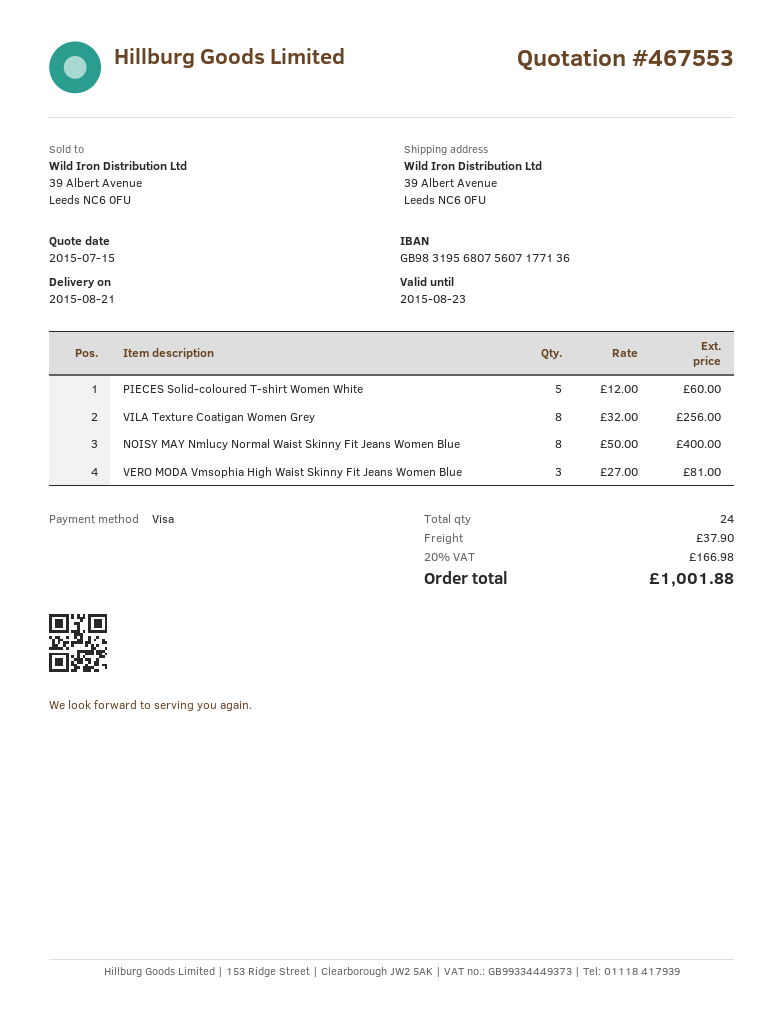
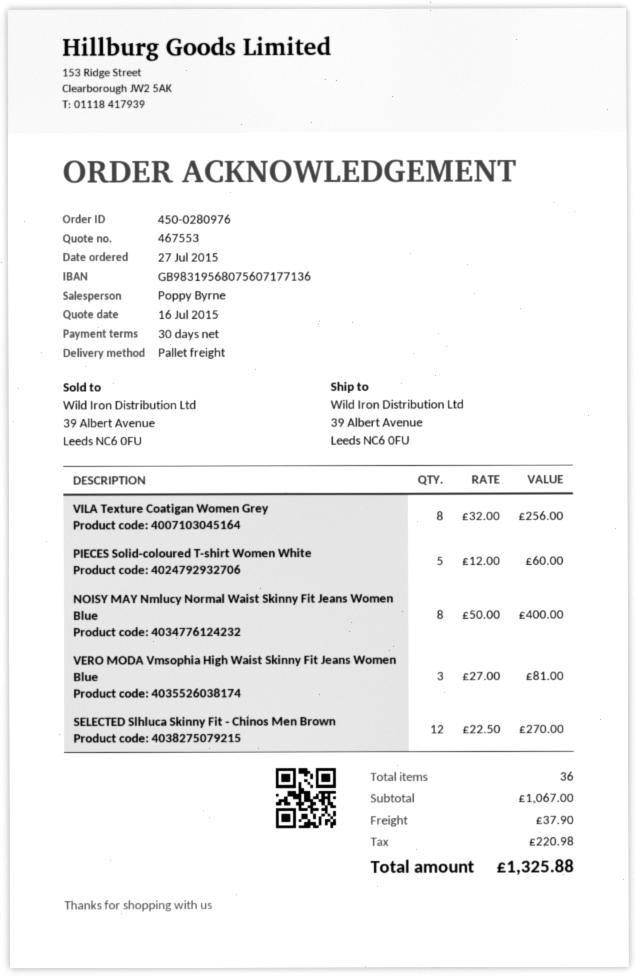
quote date: 2015-07-15 -> 2015-07-16
SELECTED Slhluca Skinny Fit - Chinos Men Brown: none -> 12 x 22.50 = 270.00
total quantity: 24 -> 36
tax: 166.98 -> 220.98
total: 1001.88 -> 1325.88

